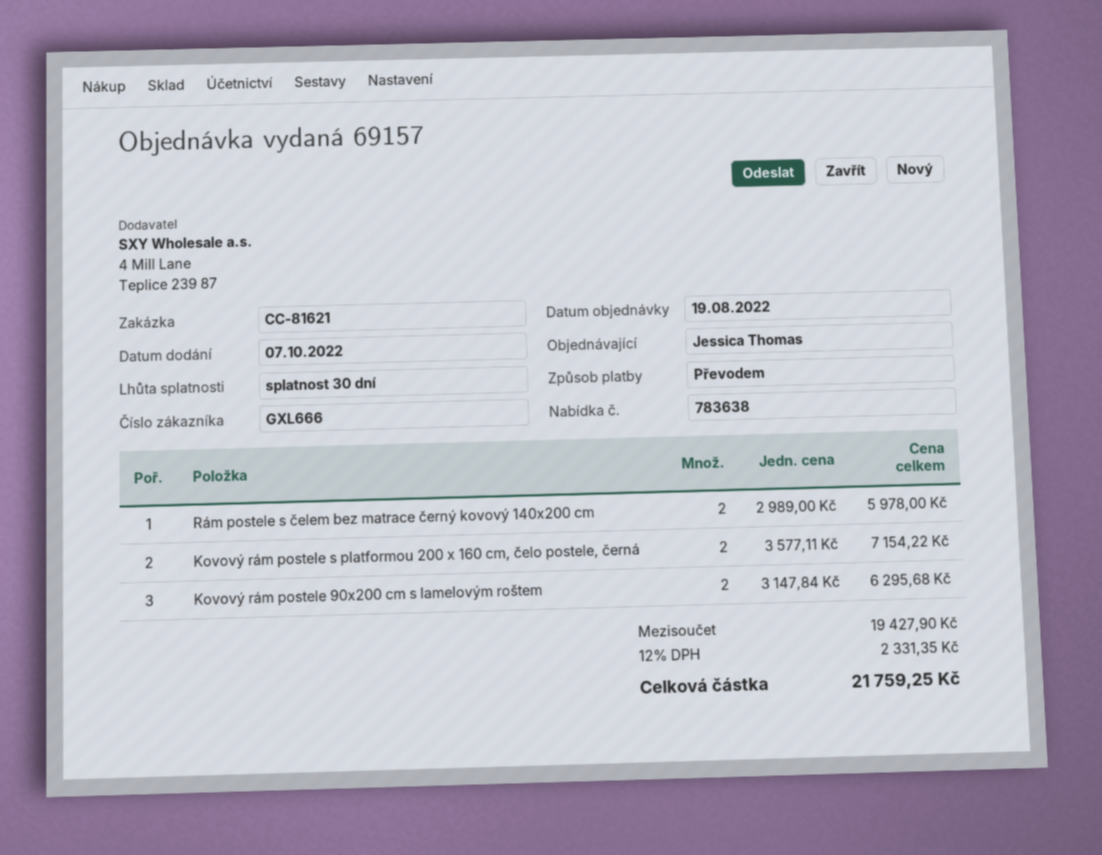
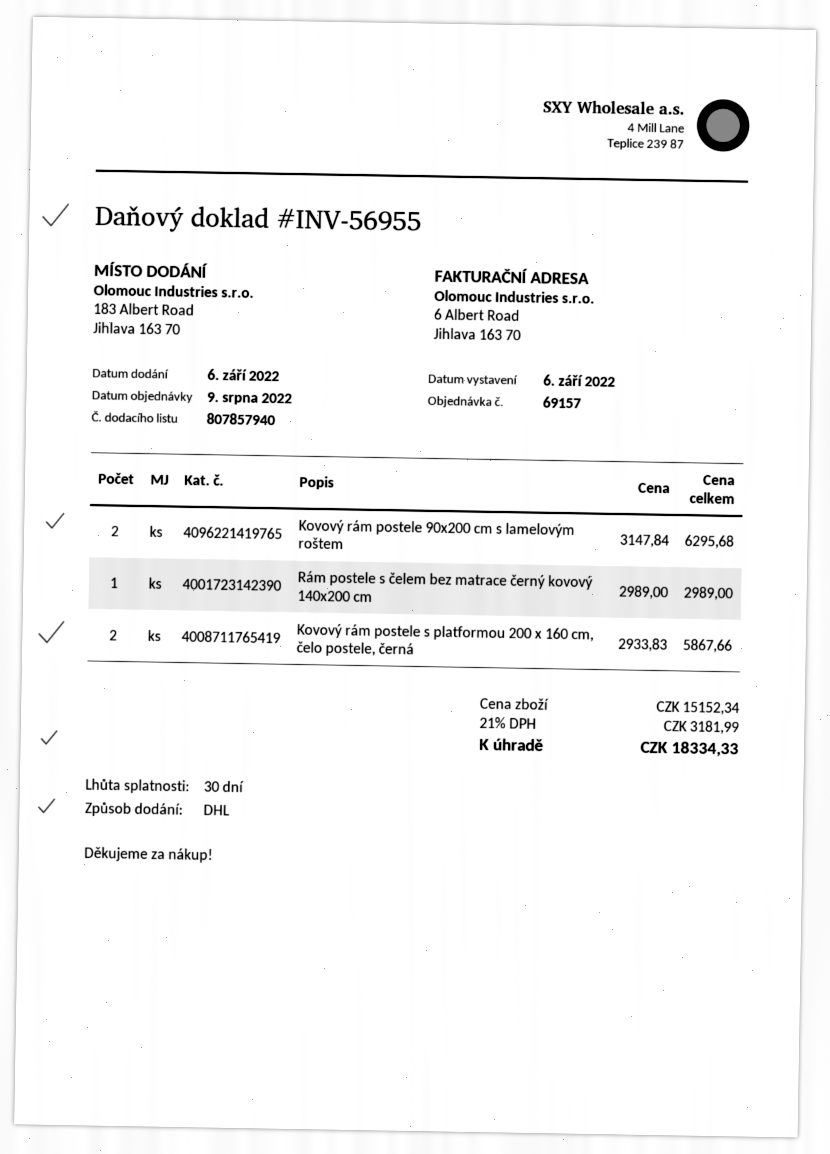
order date: 2022-08-19 -> 2022-08-09
delivery date: 2022-10-07 -> 2022-09-06
Rám postele s čelem bez matrace černý kovový 140x200 cm: 2 x 2989.00 = 5978.00 -> 1 x 2989.00 = 2989.00
Kovový rám postele s platformou 200 x 160 cm, čelo postele, černá: 2 x 3577.11 = 7154.22 -> 2 x 2933.83 = 5867.66
subtotal: 19427.90 -> 15152.34
tax: 12% = 2331.35 -> 21% = 3181.99
total: 21759.25 -> 18334.33

